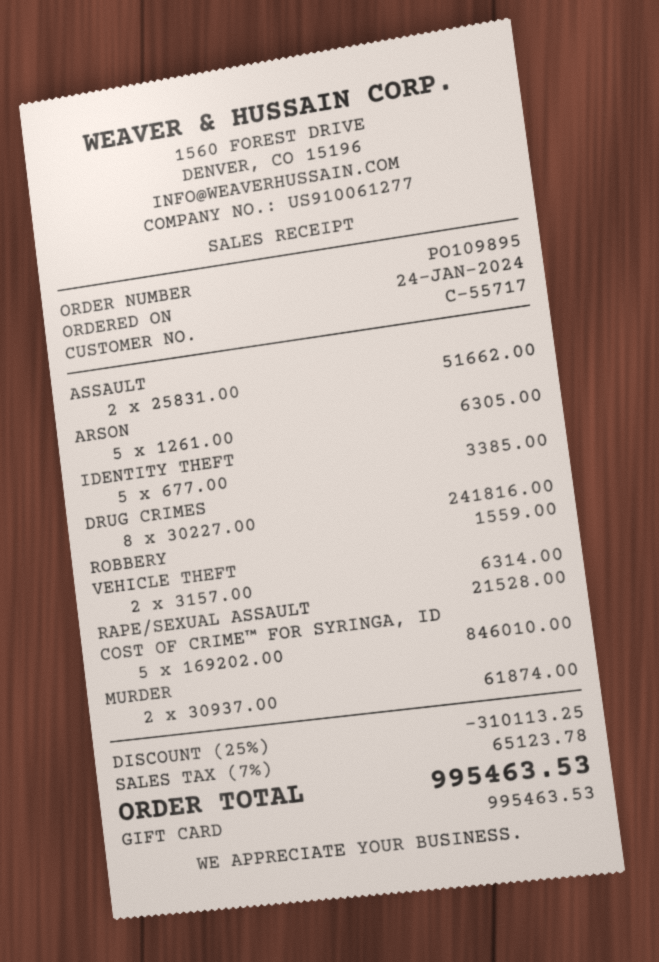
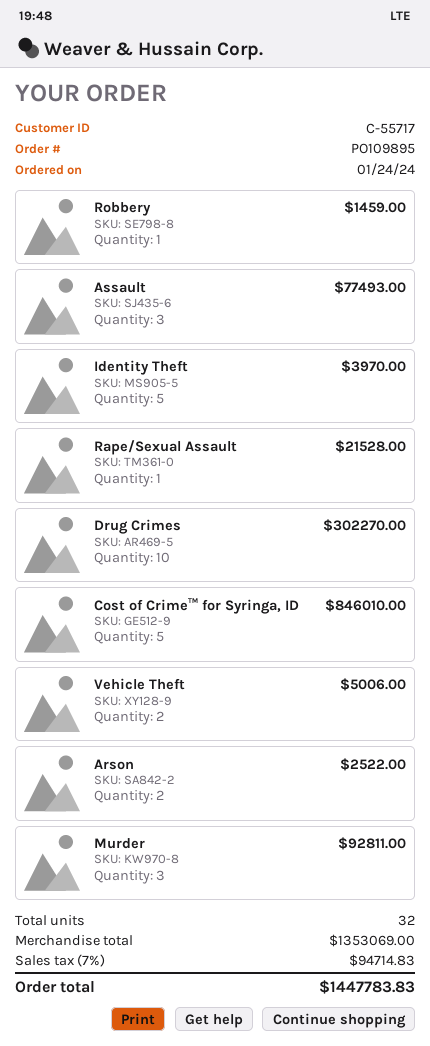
ASSAULT: 2 for 51662.00 -> 3 for 77493.00
ARSON: 5 for 6305.00 -> 2 for 2522.00
IDENTITY THEFT: 5 for 3385.00 -> 5 for 3970.00
DRUG CRIMES: 8 for 241816.00 -> 10 for 302270.00
ROBBERY: 1 for 1559.00 -> 1 for 1459.00
VEHICLE THEFT: 2 for 6314.00 -> 2 for 5006.00
MURDER: 2 for 61874.00 -> 3 for 92811.00
discount: 25% = 310113.25 -> none
tax: 7% = 65123.78 -> 7% = 94714.83
total: 995463.53 -> 1447783.83

